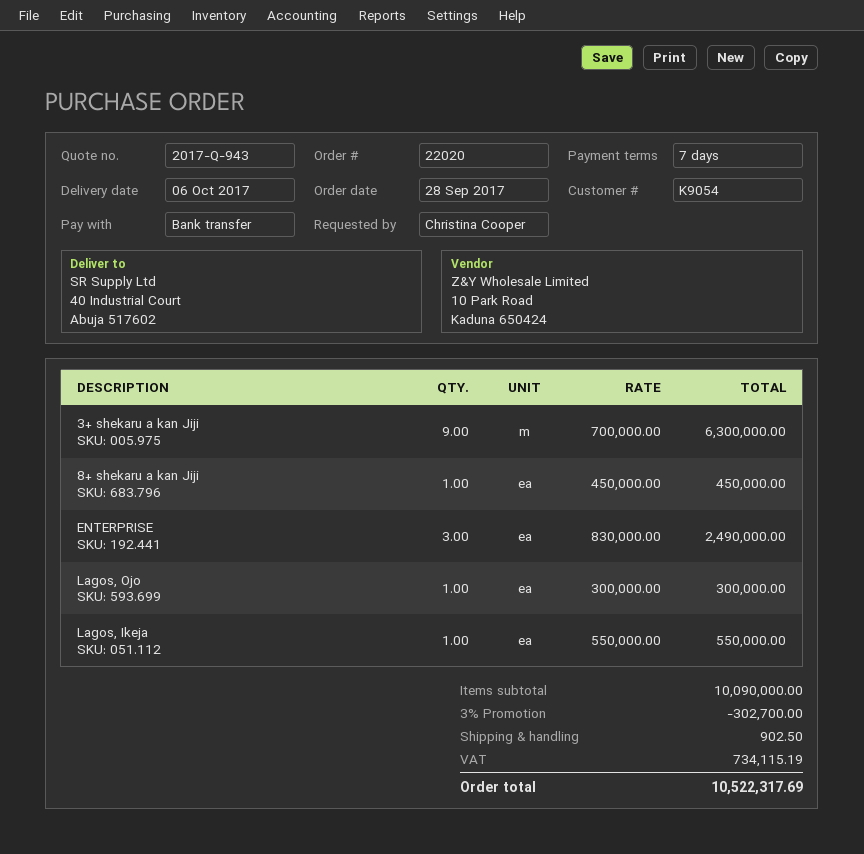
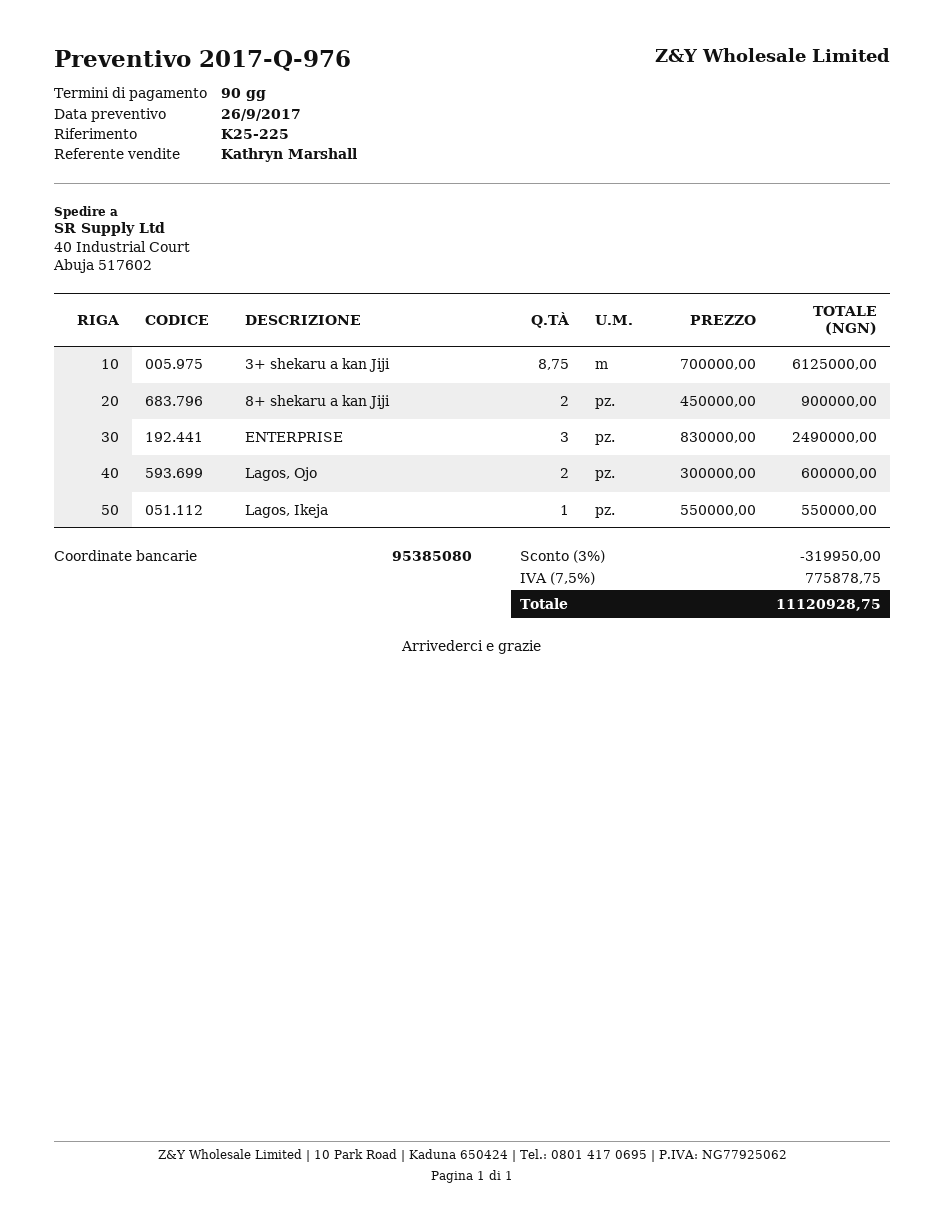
quote number: 2017-Q-943 -> 2017-Q-976
payment terms: 7 days -> 90 days
3+ shekaru a kan Jiji: 9 x 700000.00 = 6300000.00 -> 8.75 x 700000.00 = 6125000.00
8+ shekaru a kan Jiji: 1 x 450000.00 = 450000.00 -> 2 x 450000.00 = 900000.00
Lagos, Ojo: 1 x 300000.00 = 300000.00 -> 2 x 300000.00 = 600000.00
discount: 3% = 302700.00 -> 3% = 319950.00
shipping: 902.50 -> none
tax: 734115.19 -> 775878.75
total: 10522317.69 -> 11120928.75

